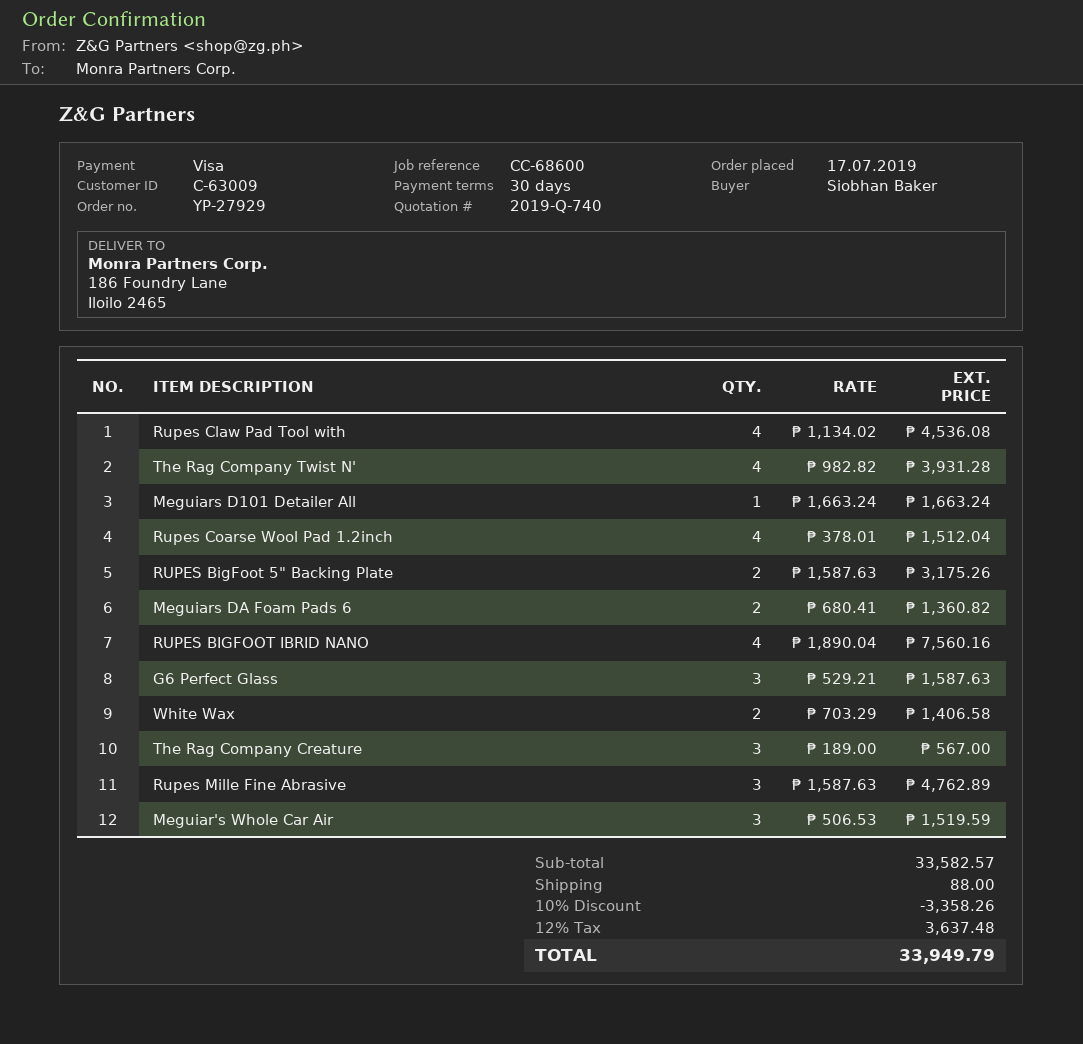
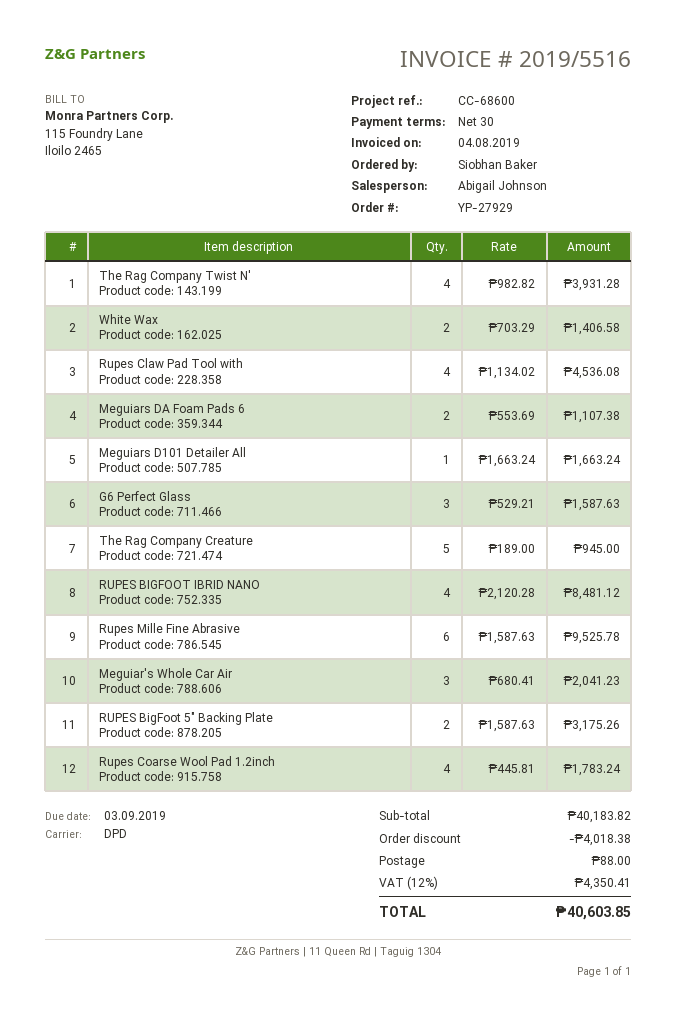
Rupes Coarse Wool Pad 1.2inch: 4 x 378.01 = 1512.04 -> 4 x 445.81 = 1783.24
Meguiars DA Foam Pads 6: 2 x 680.41 = 1360.82 -> 2 x 553.69 = 1107.38
RUPES BIGFOOT IBRID NANO: 4 x 1890.04 = 7560.16 -> 4 x 2120.28 = 8481.12
The Rag Company Creature: 3 x 189.00 = 567.00 -> 5 x 189.00 = 945.00
Rupes Mille Fine Abrasive: 3 x 1587.63 = 4762.89 -> 6 x 1587.63 = 9525.78
Meguiar's Whole Car Air: 3 x 506.53 = 1519.59 -> 3 x 680.41 = 2041.23
subtotal: 33582.57 -> 40183.82
discount: 3358.26 -> 4018.38
tax: 12% = 3637.48 -> 12% = 4350.41
total: 33949.79 -> 40603.85

